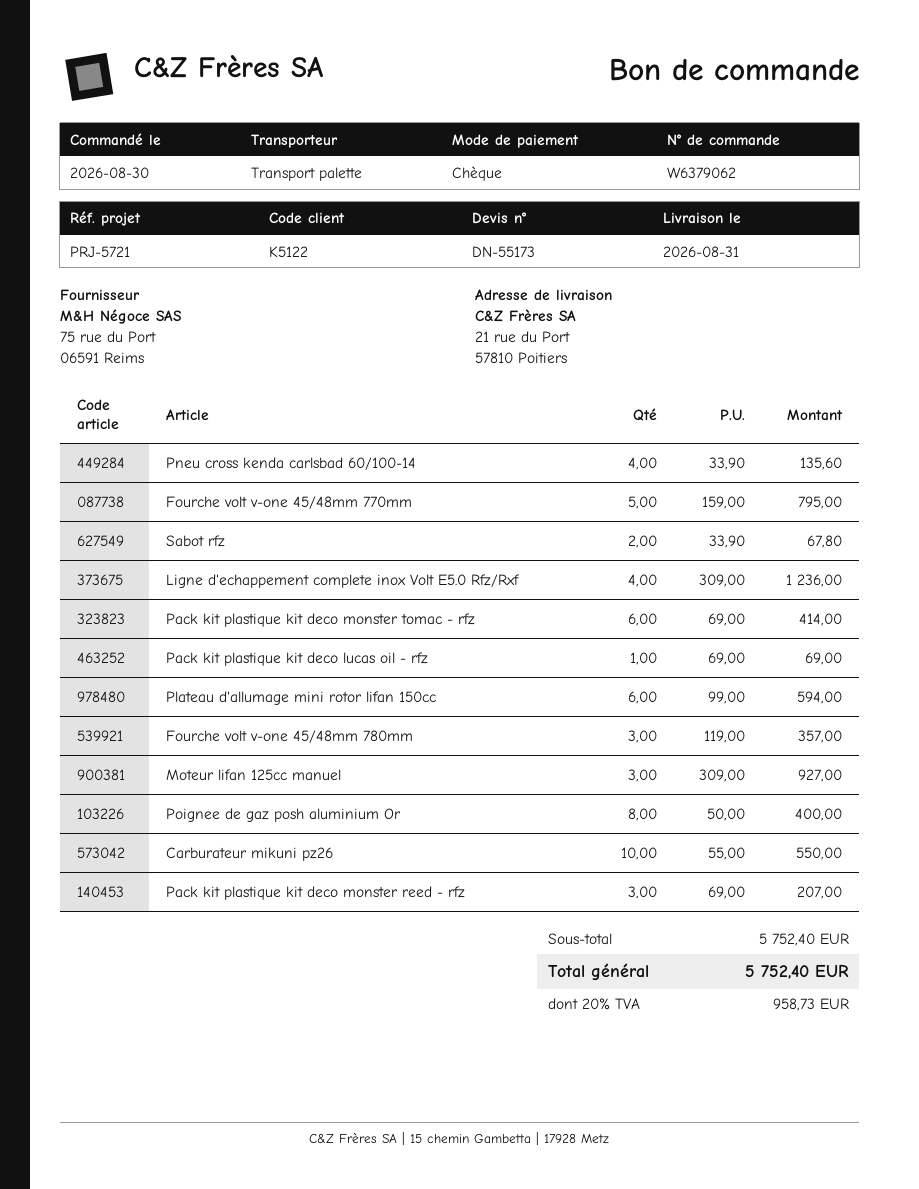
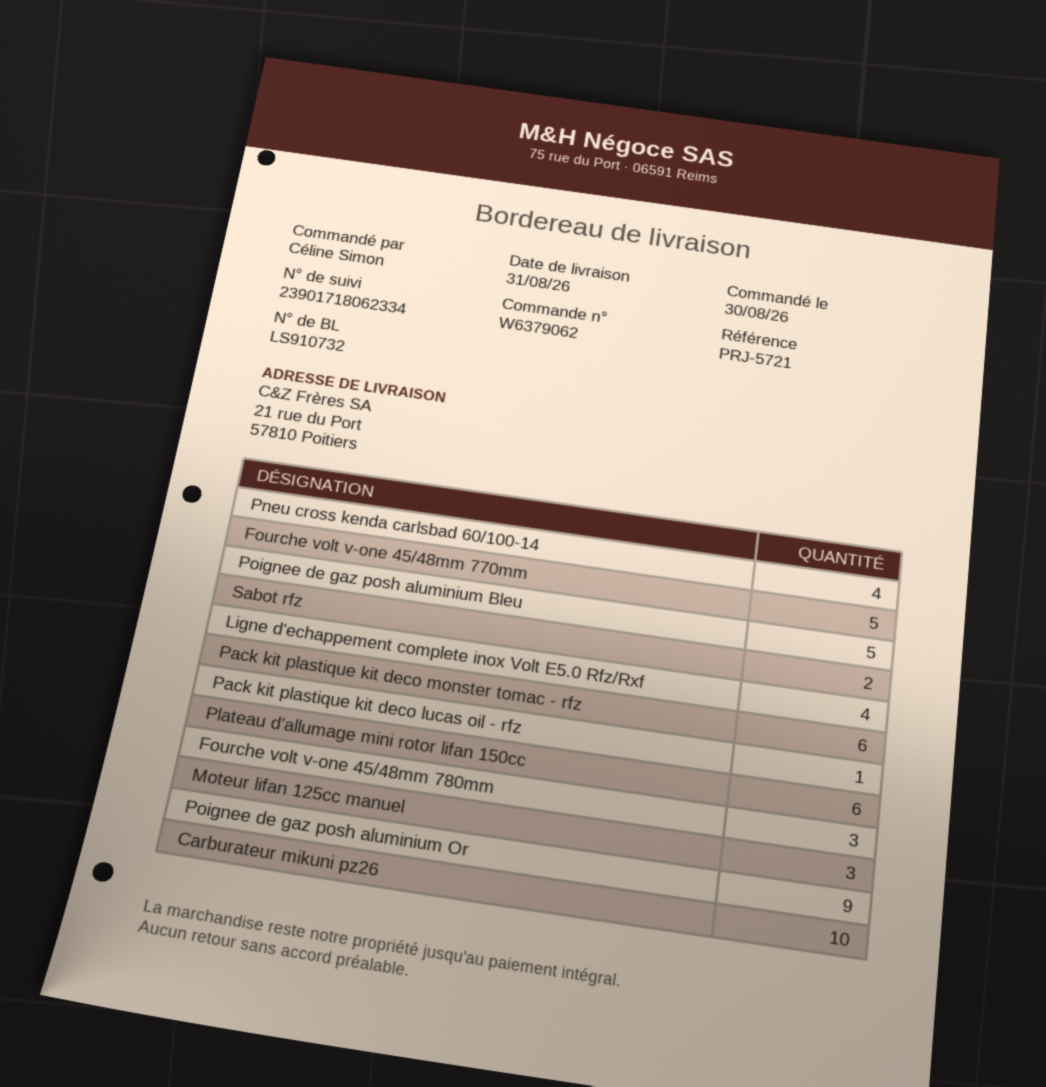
Poignee de gaz posh aluminium Or: 8 -> 9
Pack kit plastique kit deco monster reed - rfz: 3 -> none
Poignee de gaz posh aluminium Bleu: none -> 5

